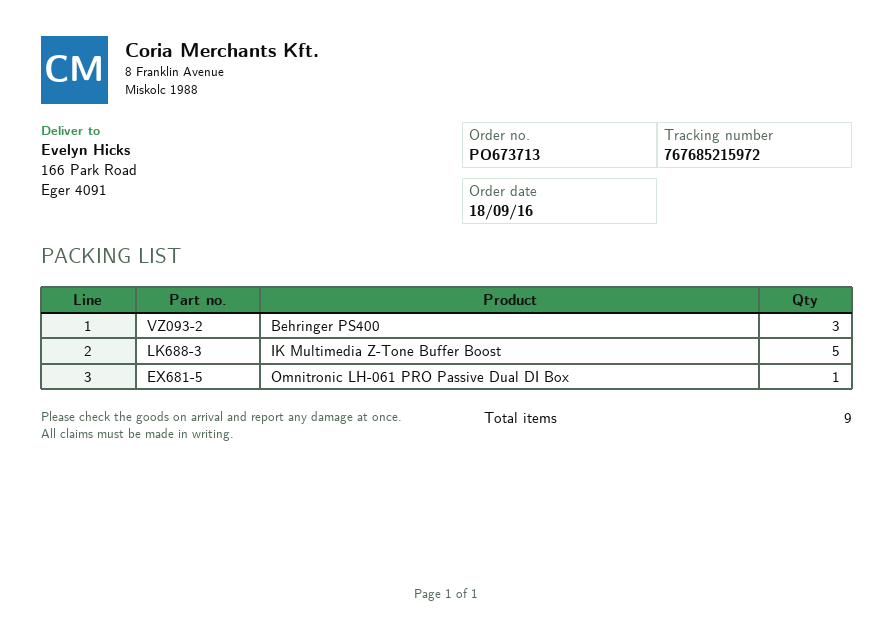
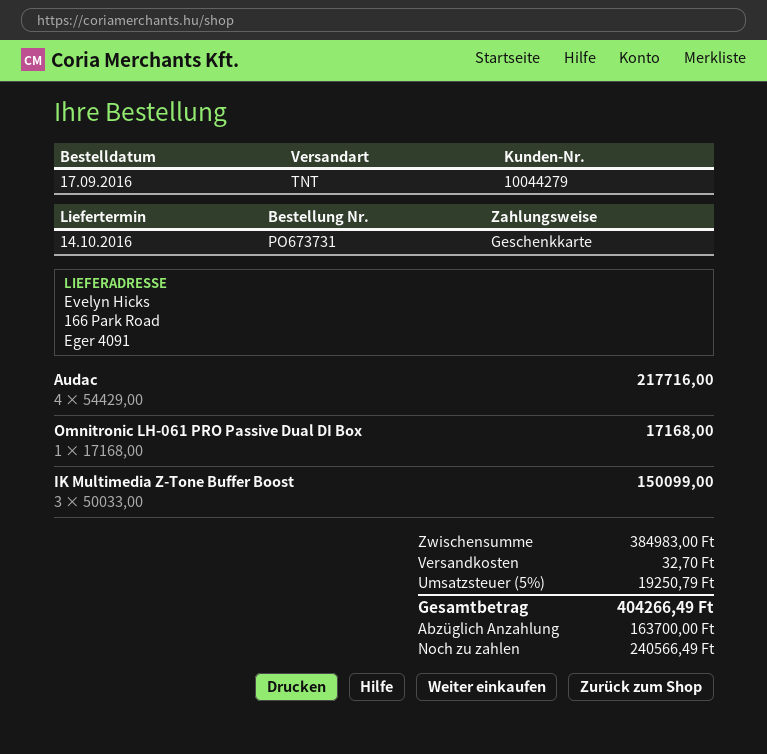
order number: PO673713 -> PO673731
order date: 2016-09-18 -> 2016-09-17
Behringer PS400: 3 -> none
IK Multimedia Z-Tone Buffer Boost: 5 -> 3
Audac: none -> 4

